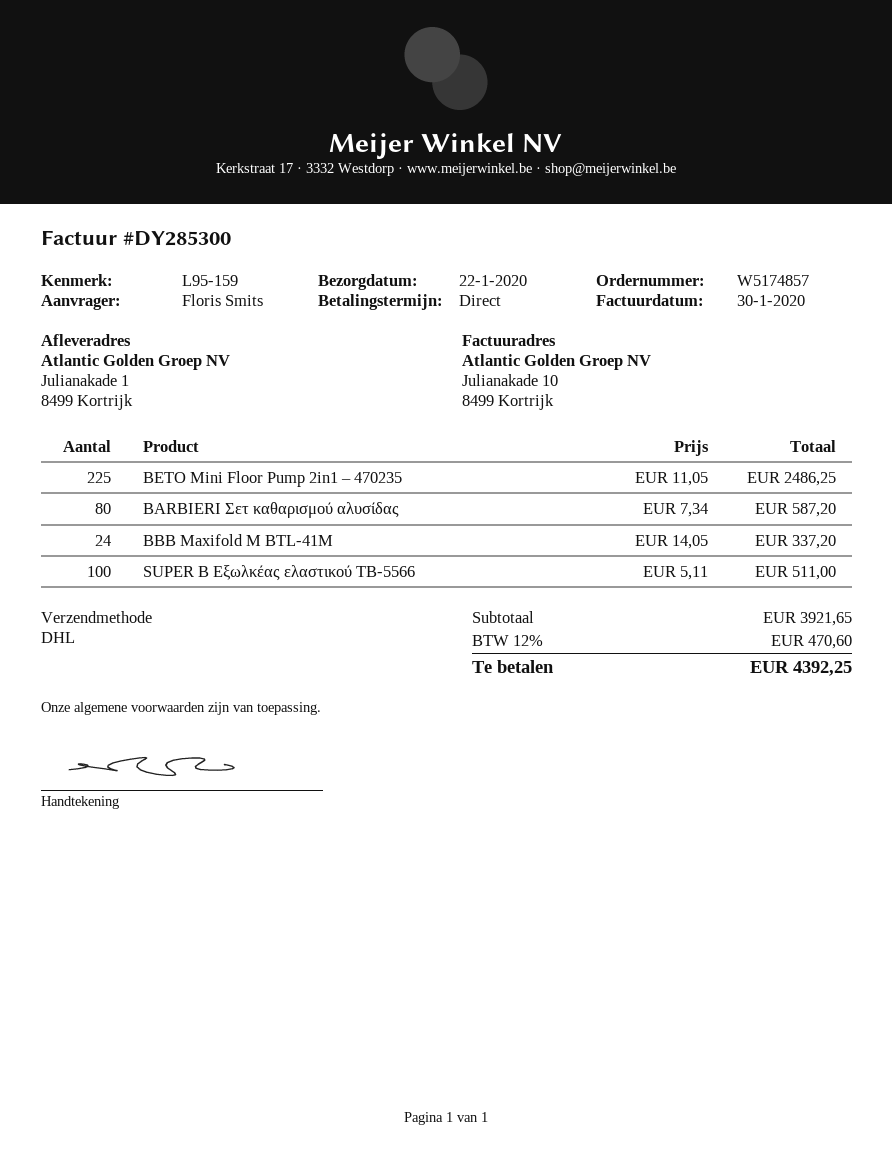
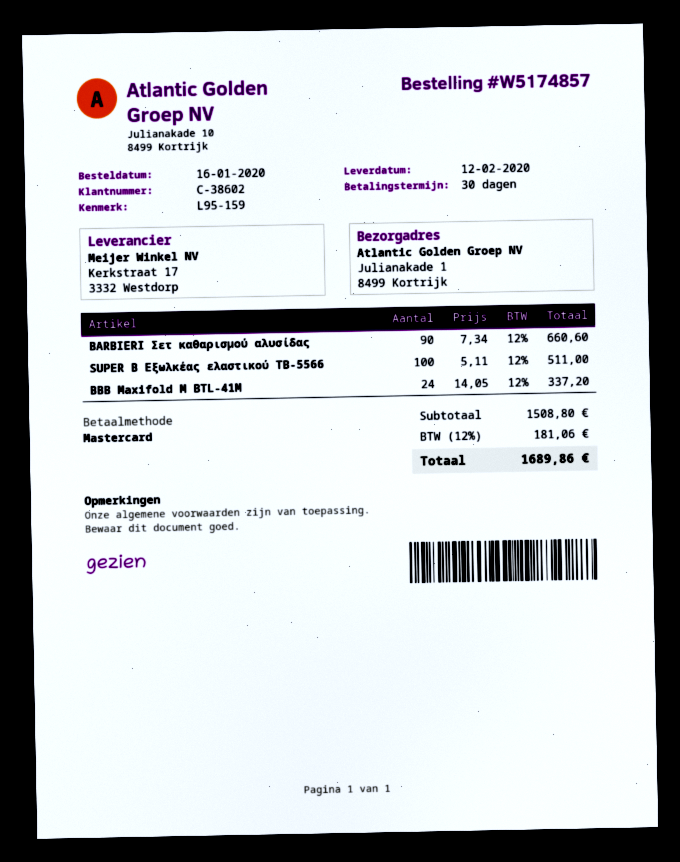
delivery date: 2020-01-22 -> 2020-02-12
payment terms: on receipt -> 30 days
BETO Mini Floor Pump 2in1 – 470235: 225 x 11.05 = 2486.25 -> none
BARBIERI Σετ καθαρισμού αλυσίδας: 80 x 7.34 = 587.20 -> 90 x 7.34 = 660.60
subtotal: 3921.65 -> 1508.80
tax: 12% = 470.60 -> 12% = 181.06
total: 4392.25 -> 1689.86

